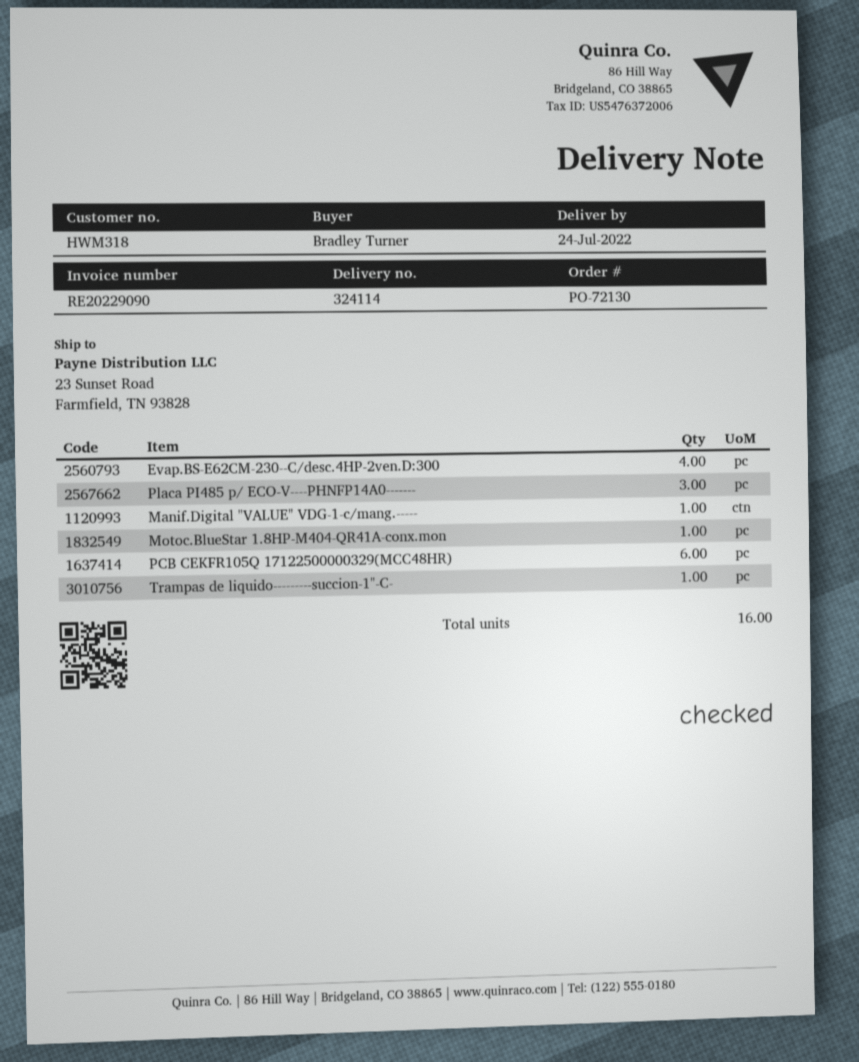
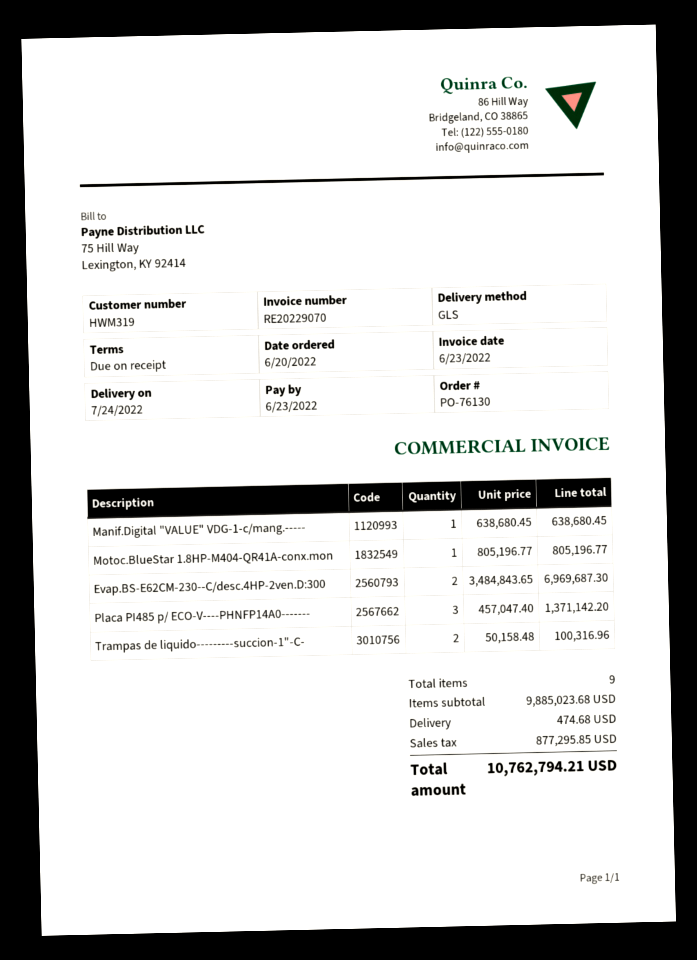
order number: PO-72130 -> PO-76130
invoice number: RE20229090 -> RE20229070
customer number: HWM318 -> HWM319
Evap.BS-E62CM-230--C/desc.4HP-2ven.D:300: 4 -> 2
PCB CEKFR105Q 17122500000329(MCC48HR): 6 -> none
Trampas de liquido---------succion-1"-C-: 1 -> 2
total quantity: 16 -> 9

